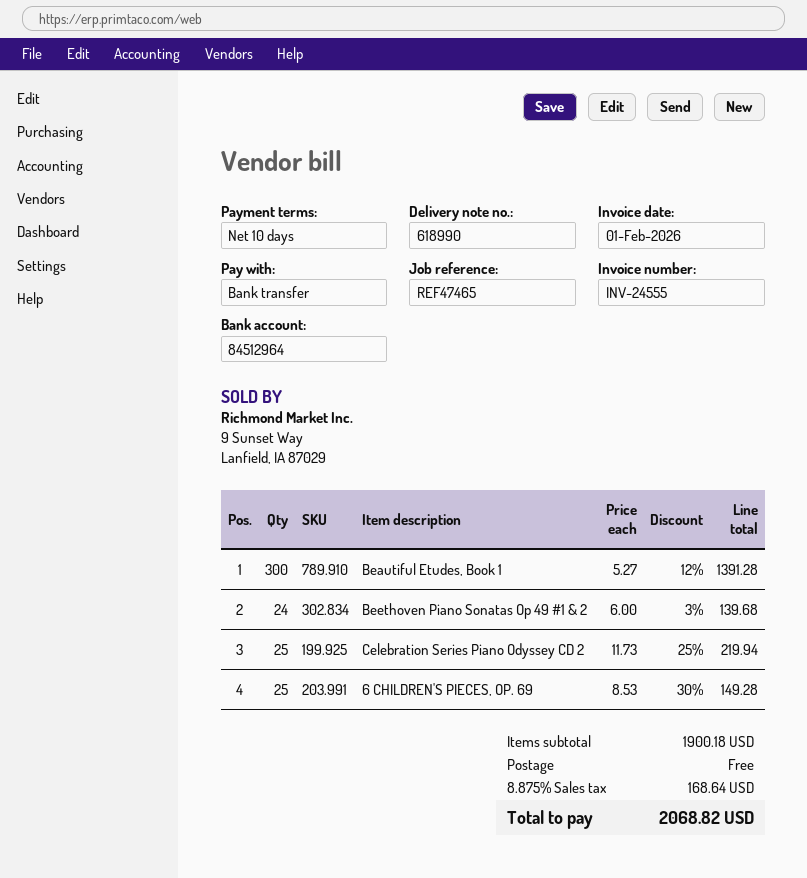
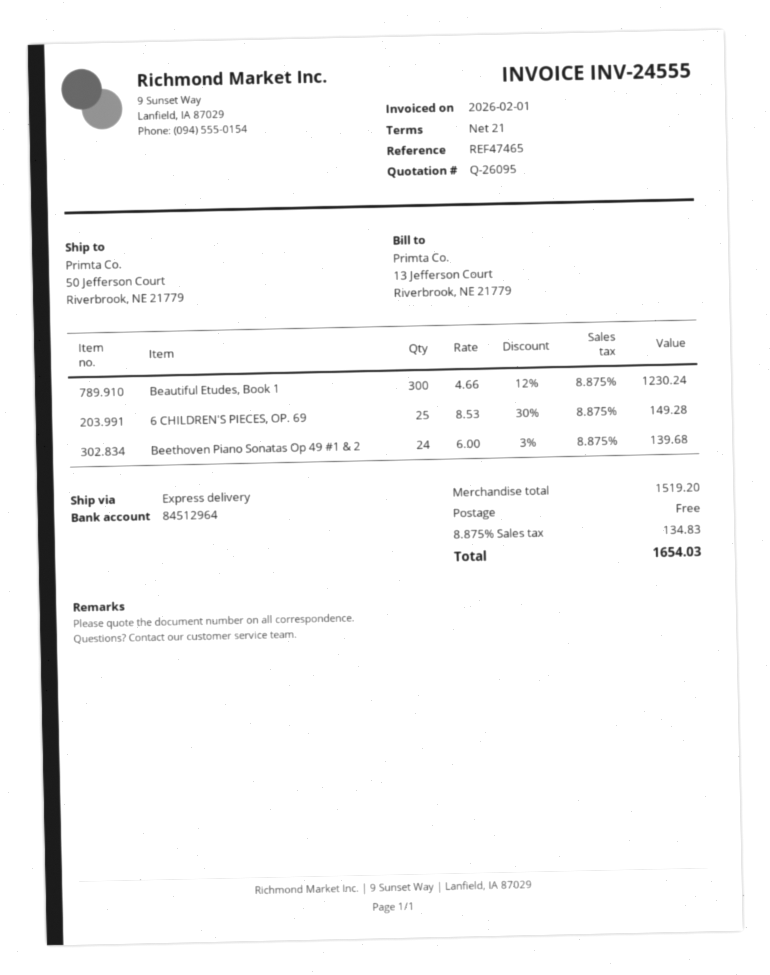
payment terms: 10 days -> 21 days
Beautiful Etudes, Book 1: 300 x 5.27 - 12% = 1391.28 -> 300 x 4.66 - 12% = 1230.24
Celebration Series Piano Odyssey CD 2: 25 x 11.73 - 25% = 219.94 -> none
subtotal: 1900.18 -> 1519.20
tax: 8.875% = 168.64 -> 8.875% = 134.83
total: 2068.82 -> 1654.03

